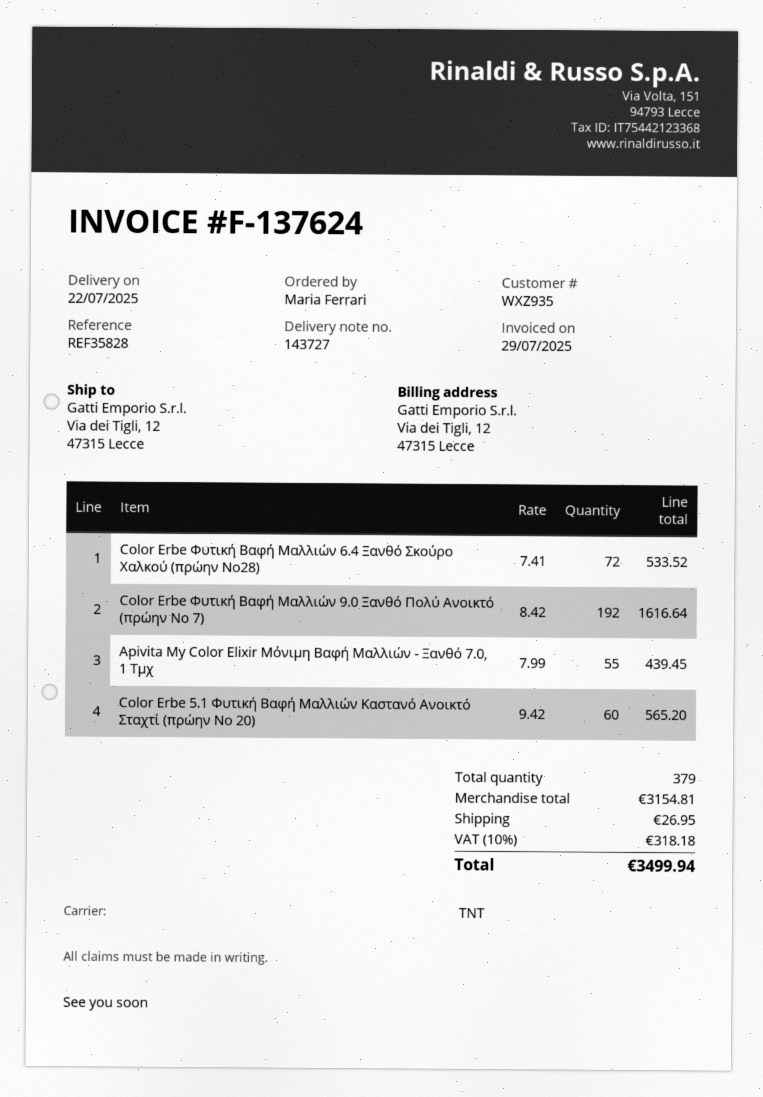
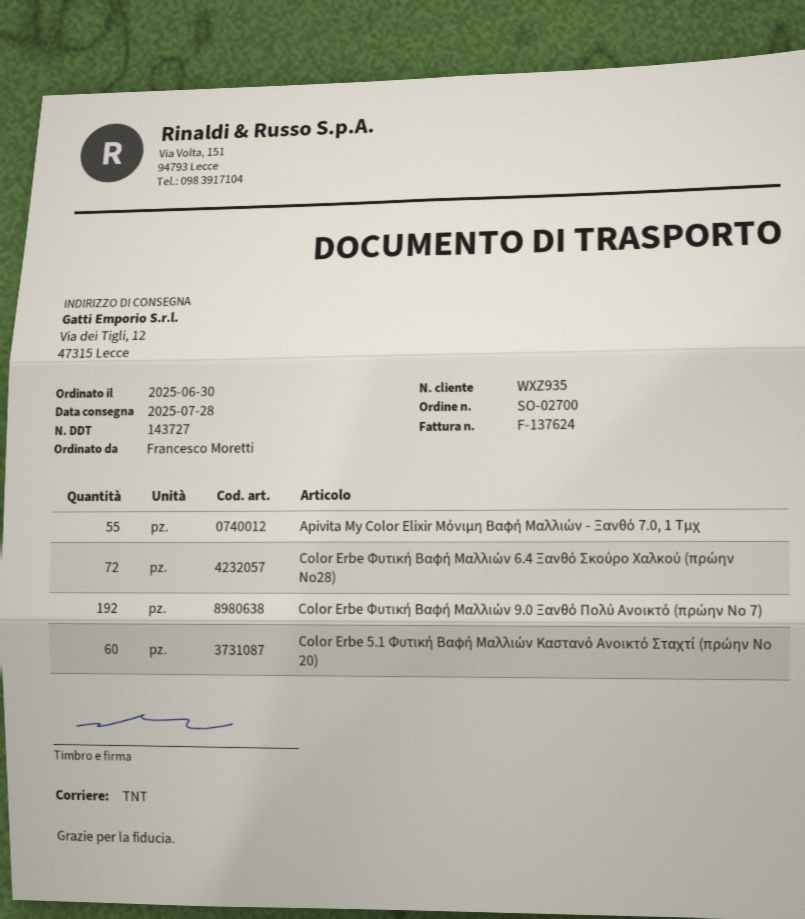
delivery date: 2025-07-22 -> 2025-07-28
ordered by: Maria Ferrari -> Francesco Moretti

